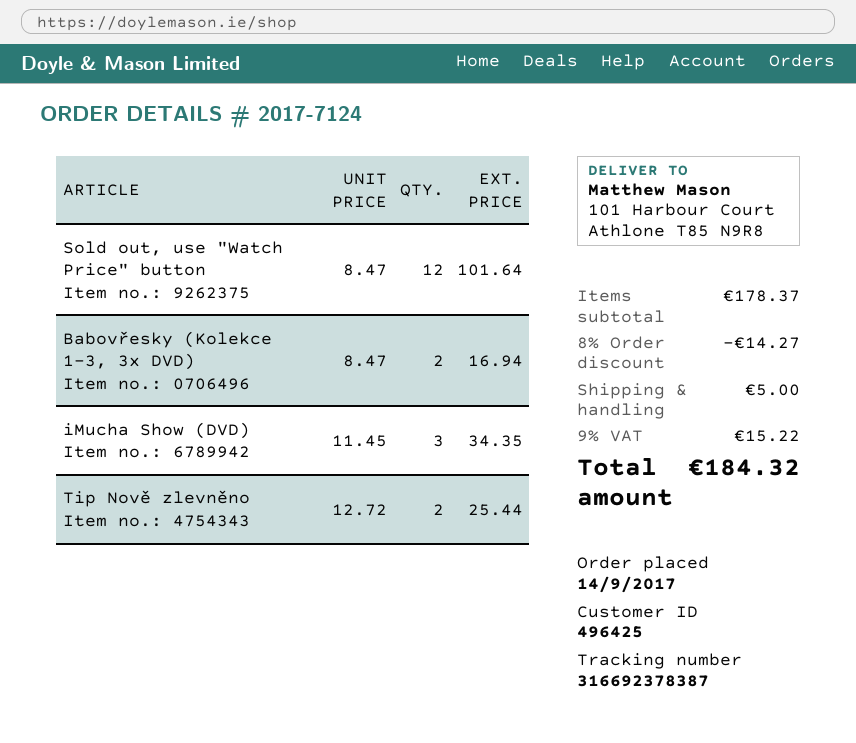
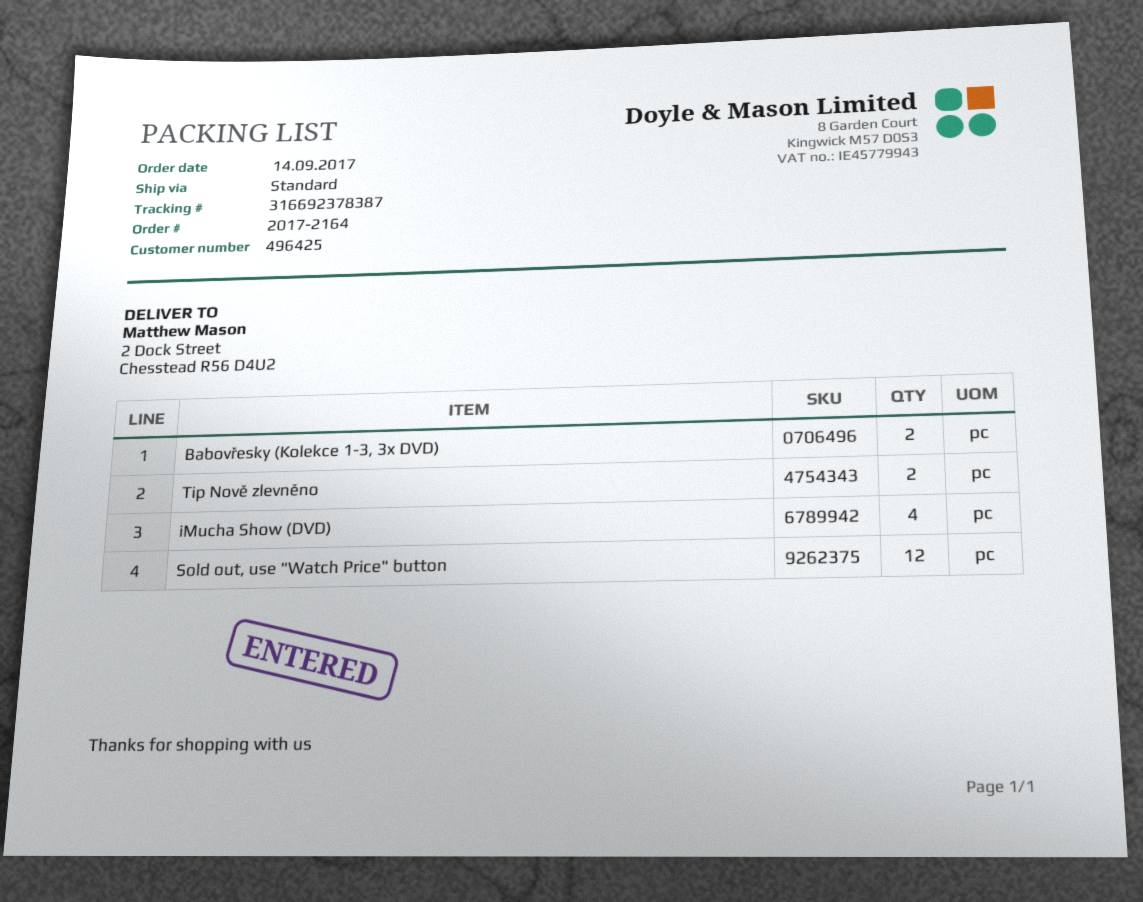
order number: 2017-7124 -> 2017-2164
ship to: 101 Harbour Court, Athlone T85 N9R8 -> 2 Dock Street, Chesstead R56 D4U2
iMucha Show (DVD): 3 -> 4

